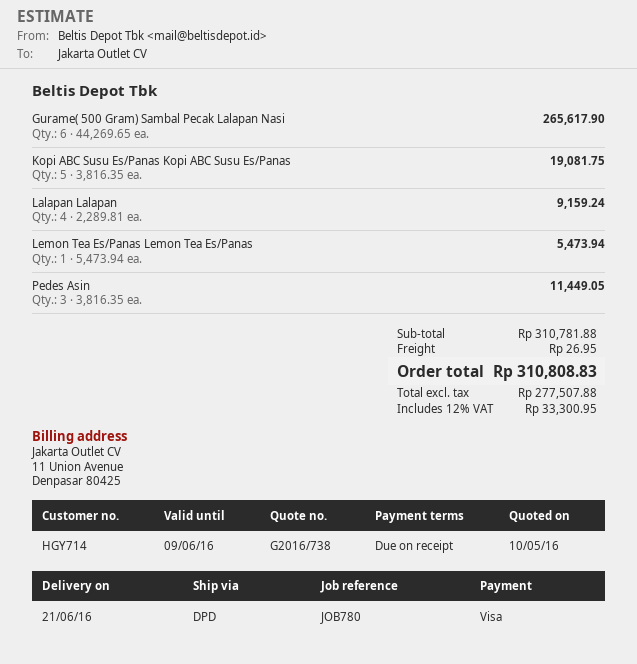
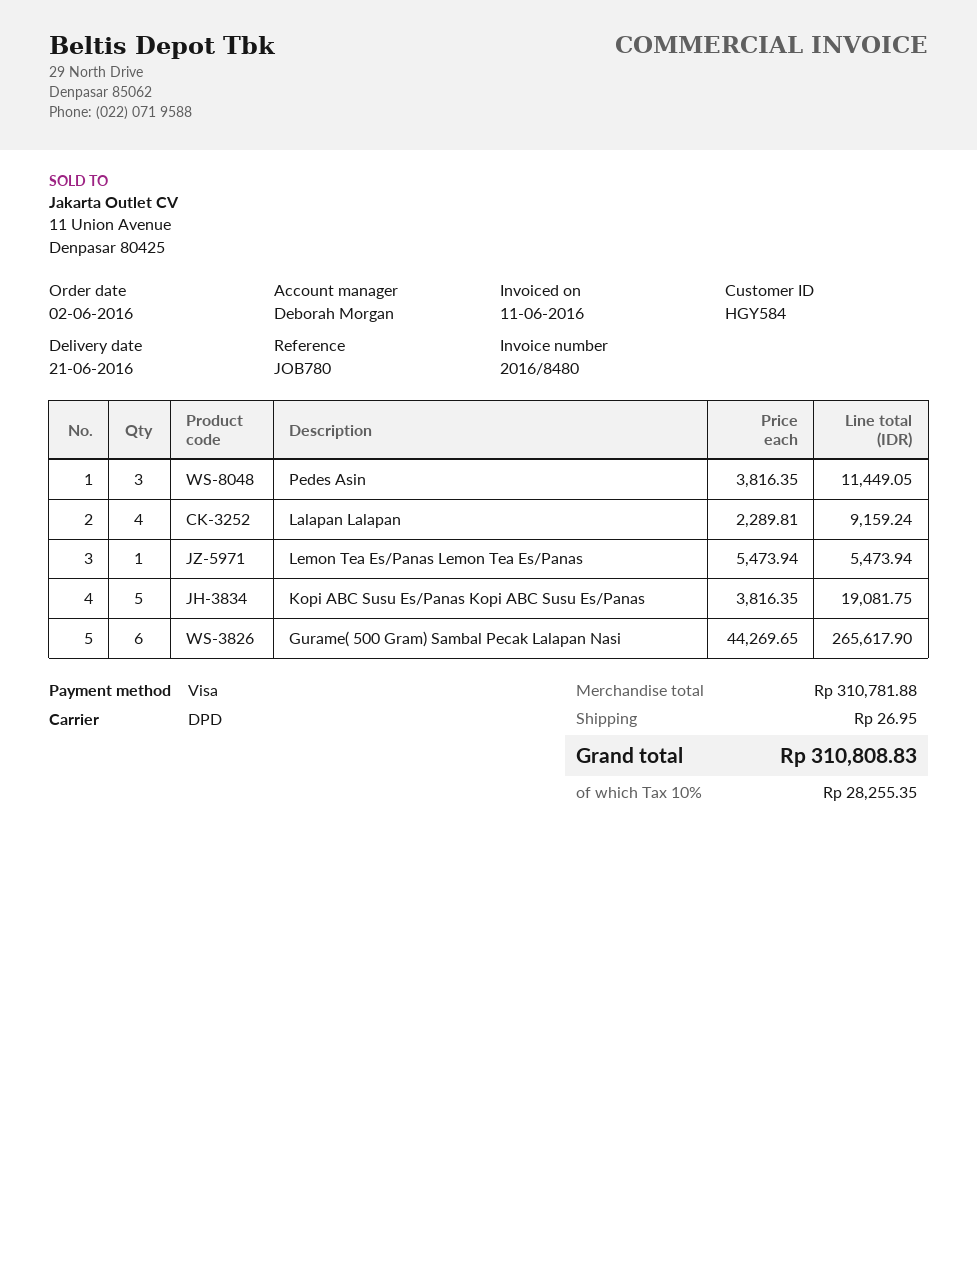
customer number: HGY714 -> HGY584
tax: 12% = 33300.95 -> 10% = 28255.35

